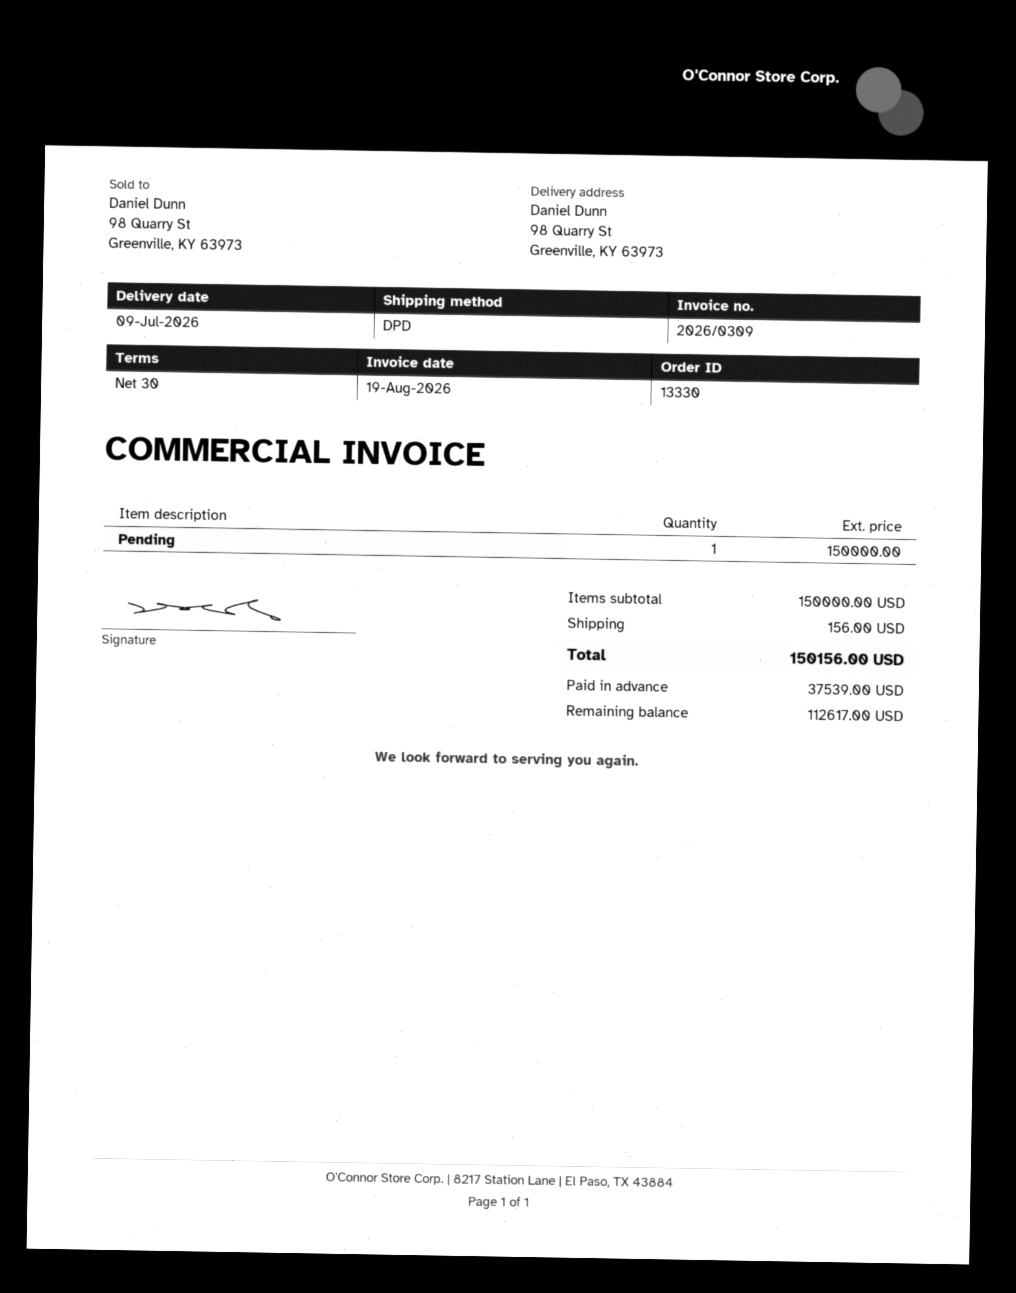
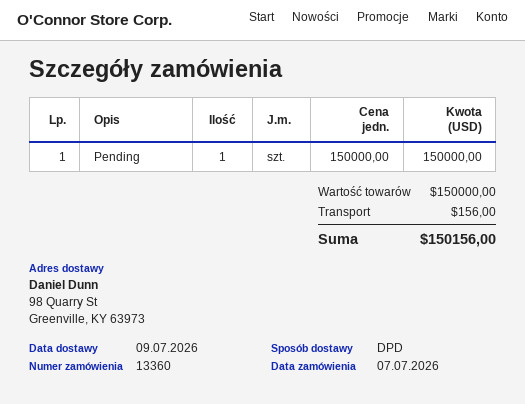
order number: 13330 -> 13360

